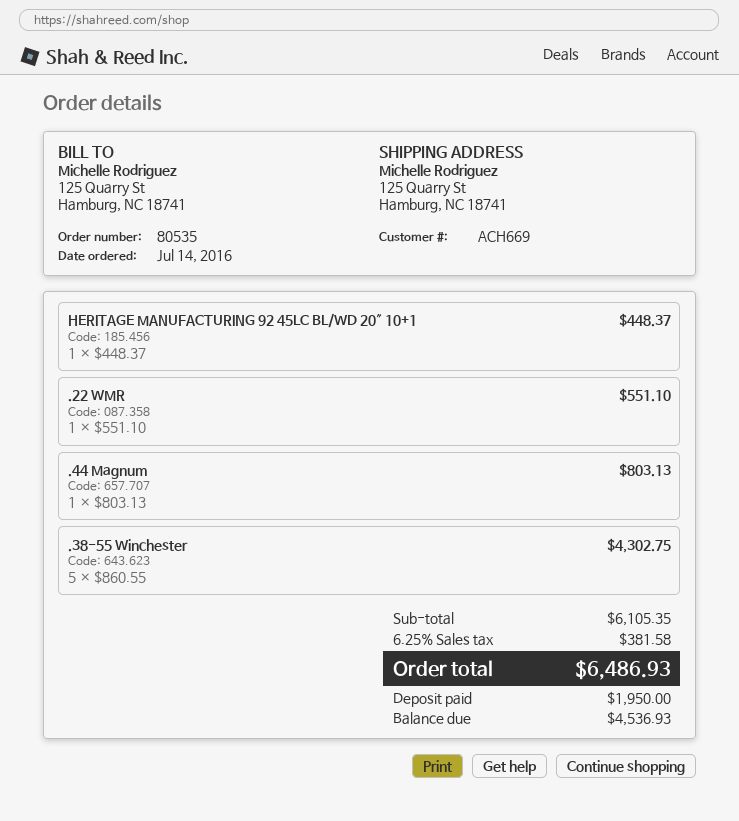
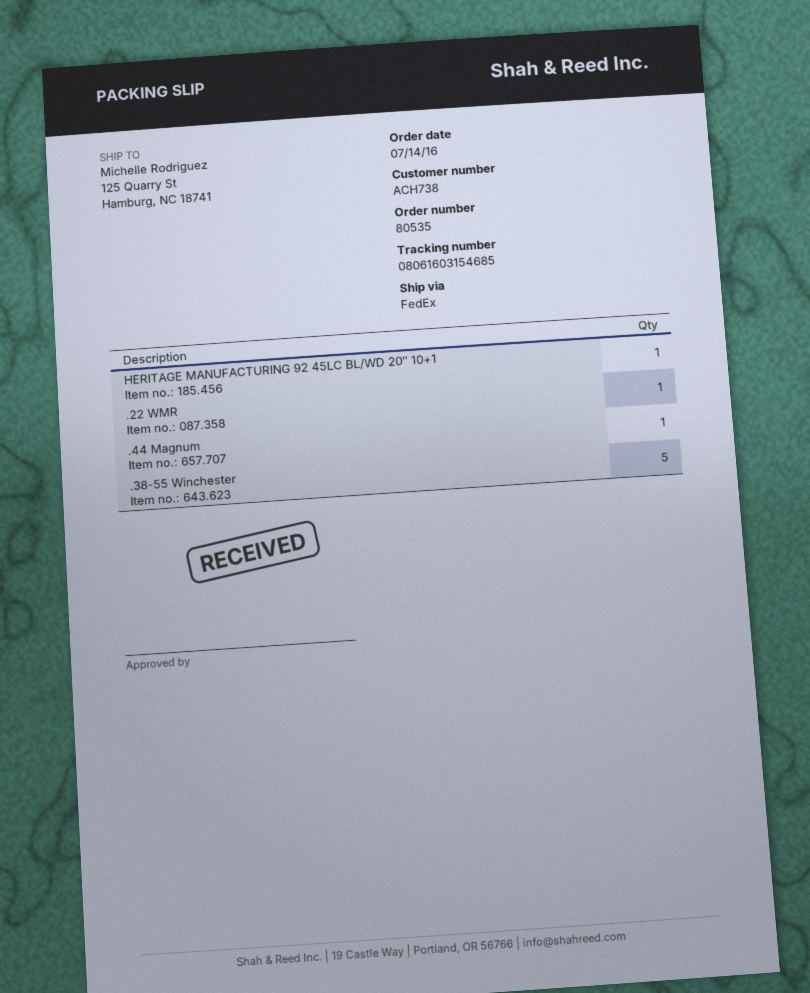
customer number: ACH669 -> ACH738

